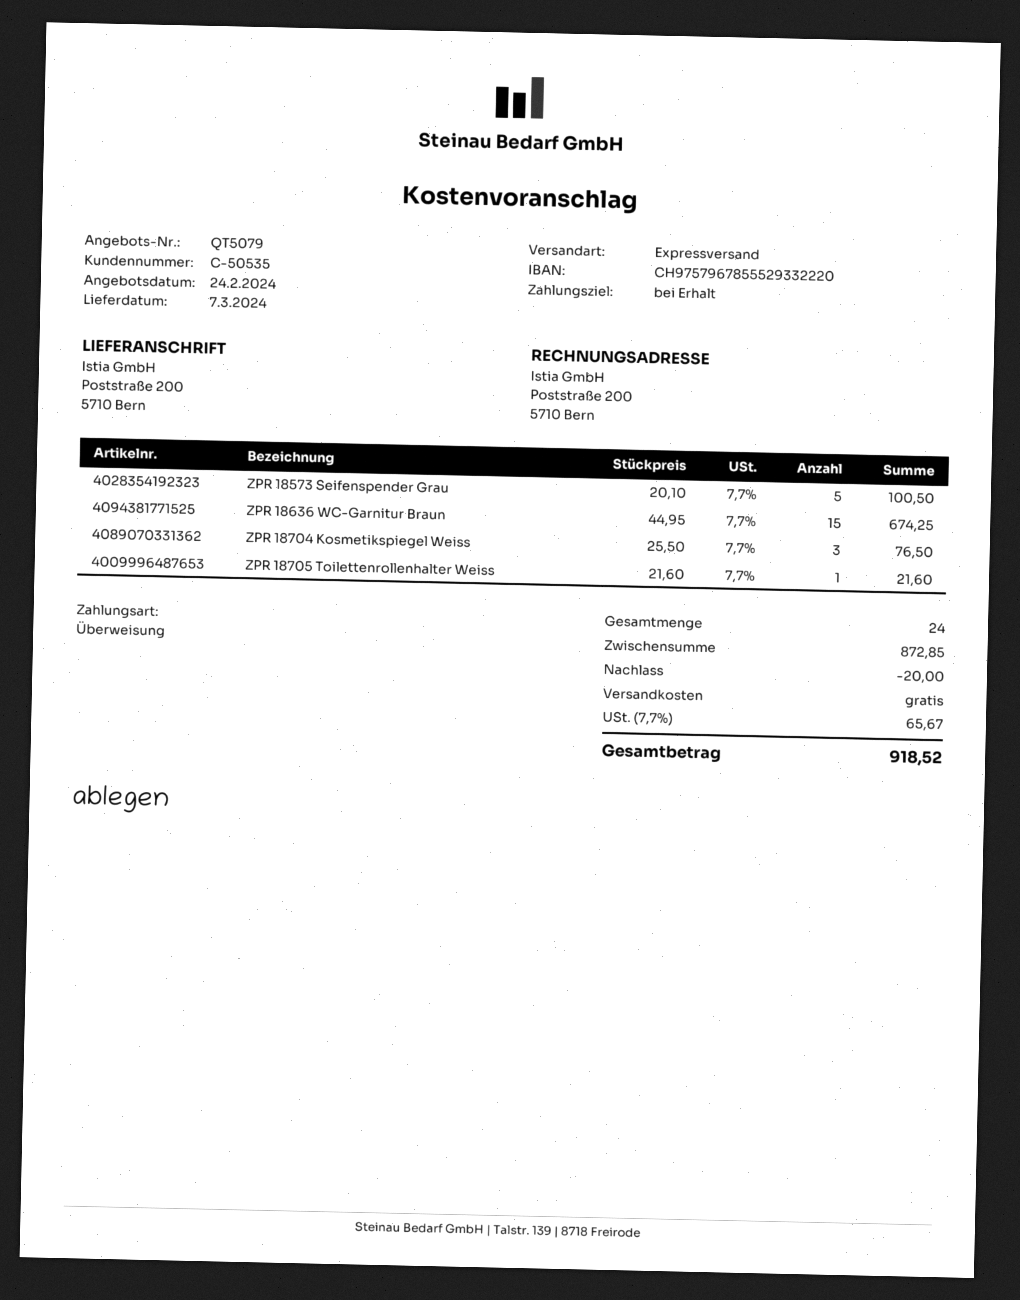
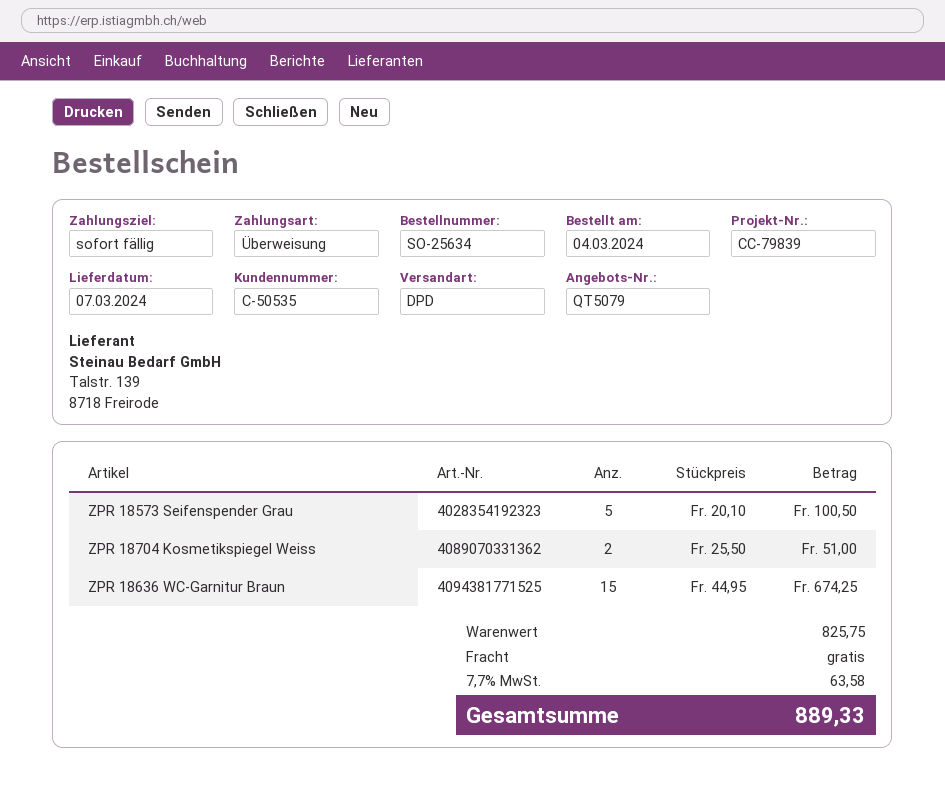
shipping method: express -> DPD
ZPR 18704 Kosmetikspiegel Weiss: 3 x 25.50 = 76.50 -> 2 x 25.50 = 51.00
ZPR 18705 Toilettenrollenhalter Weiss: 1 x 21.60 = 21.60 -> none
subtotal: 872.85 -> 825.75
discount: 20.00 -> none
tax: 7.7% = 65.67 -> 7.7% = 63.58
total: 918.52 -> 889.33

